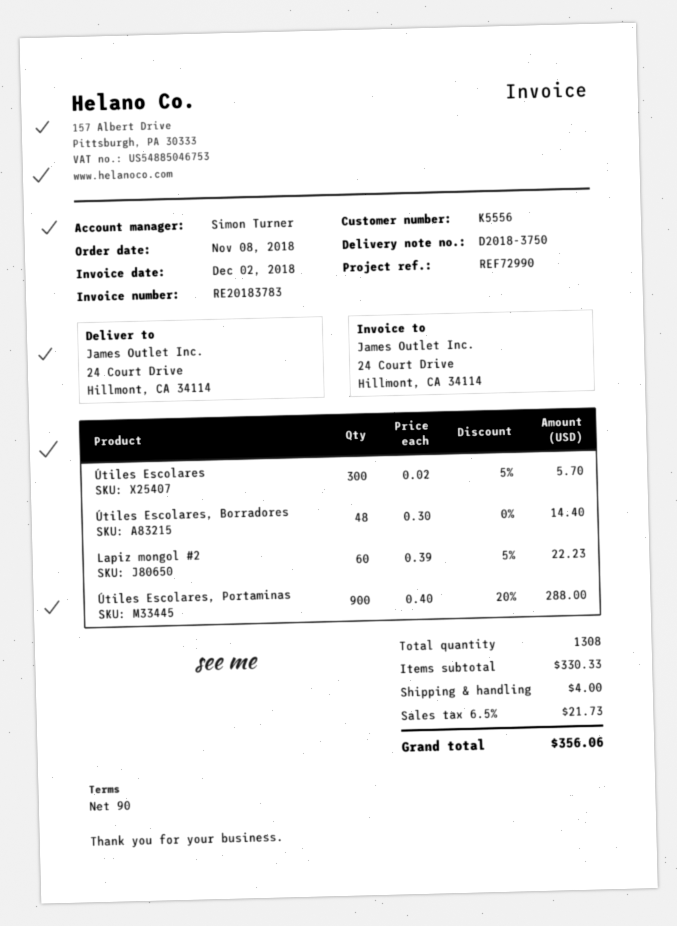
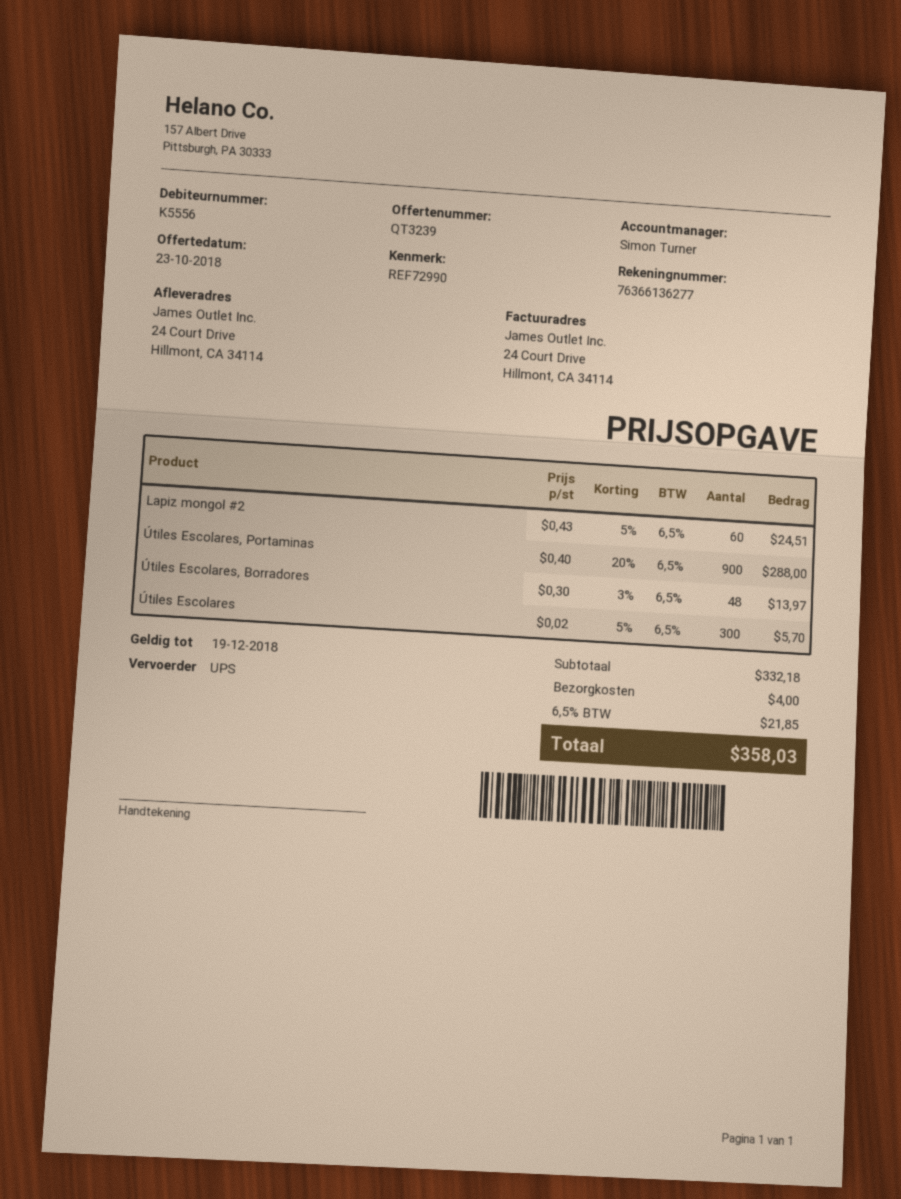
Útiles Escolares, Borradores: 48 x 0.30 = 14.40 -> 48 x 0.30 - 3% = 13.97
Lapiz mongol #2: 60 x 0.39 - 5% = 22.23 -> 60 x 0.43 - 5% = 24.51
subtotal: 330.33 -> 332.18
tax: 6.5% = 21.73 -> 6.5% = 21.85
total: 356.06 -> 358.03

